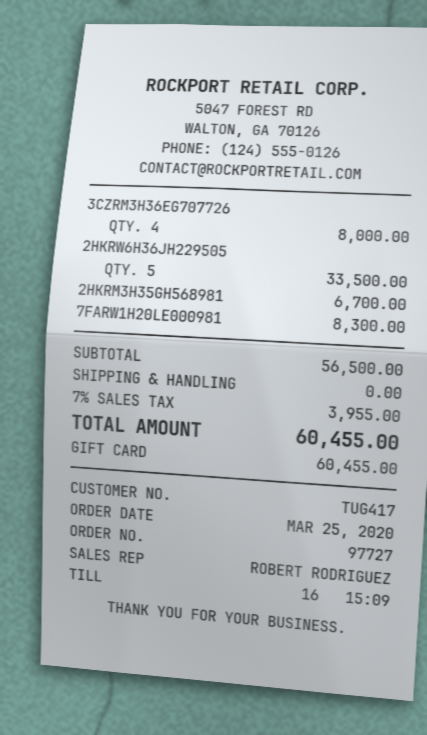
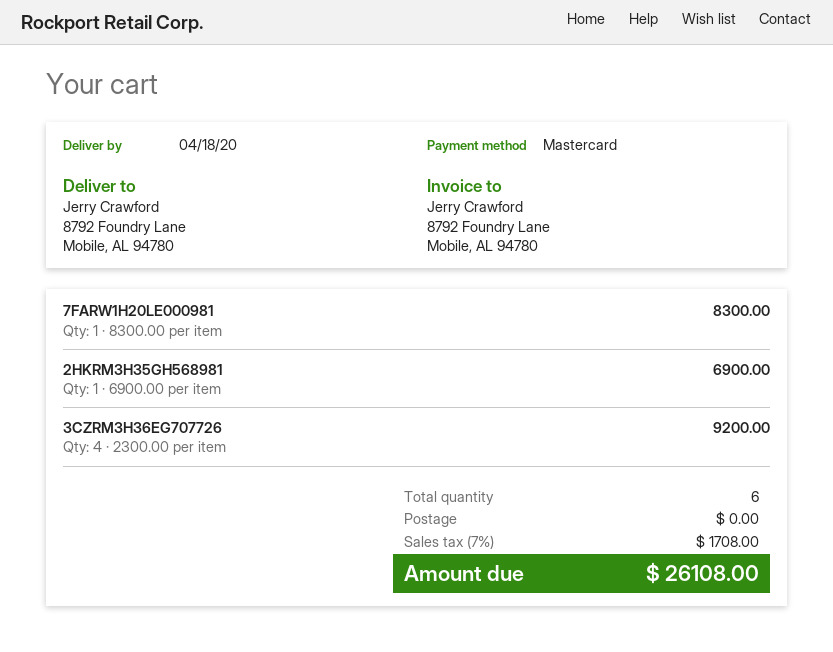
payment method: gift card -> Mastercard
3CZRM3H36EG707726: 4 for 8000.00 -> 4 for 9200.00
2HKRW6H36JH229505: 5 for 33500.00 -> none
2HKRM3H35GH568981: 1 for 6700.00 -> 1 for 6900.00
tax: 7% = 3955.00 -> 7% = 1708.00
total: 60455.00 -> 26108.00

